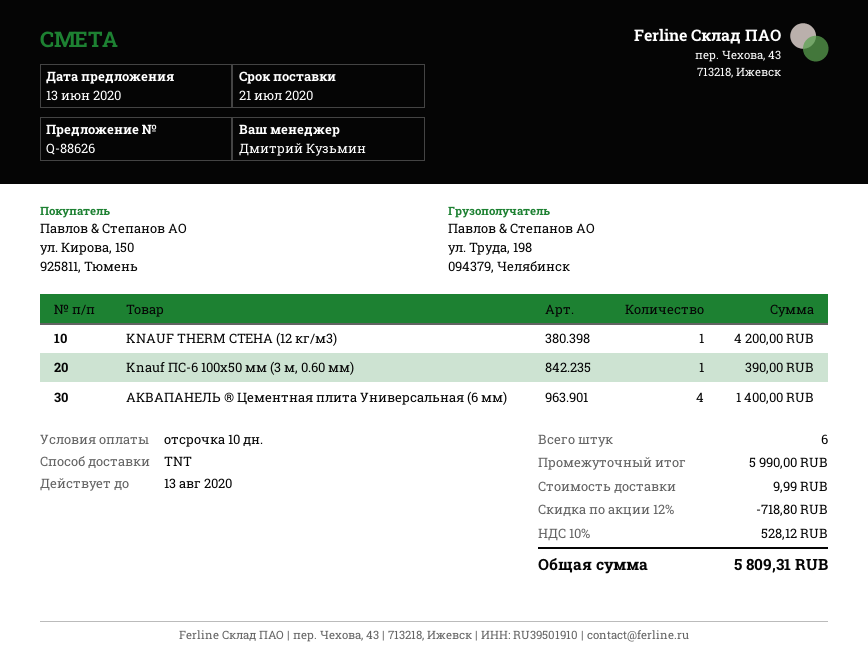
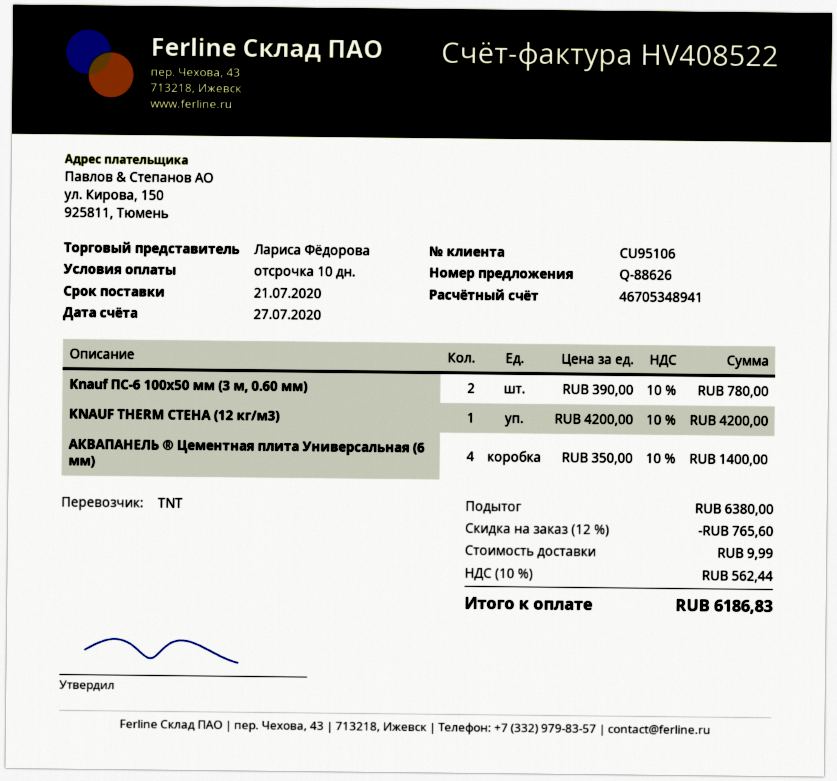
sales rep: Дмитрий Кузьмин -> Лариса Фёдорова
Knauf ПС-6 100х50 мм (3 м, 0.60 мм): 1 for 390.00 -> 2 for 780.00
subtotal: 5990.00 -> 6380.00
discount: 12% = 718.80 -> 12% = 765.60
tax: 10% = 528.12 -> 10% = 562.44
total: 5809.31 -> 6186.83

